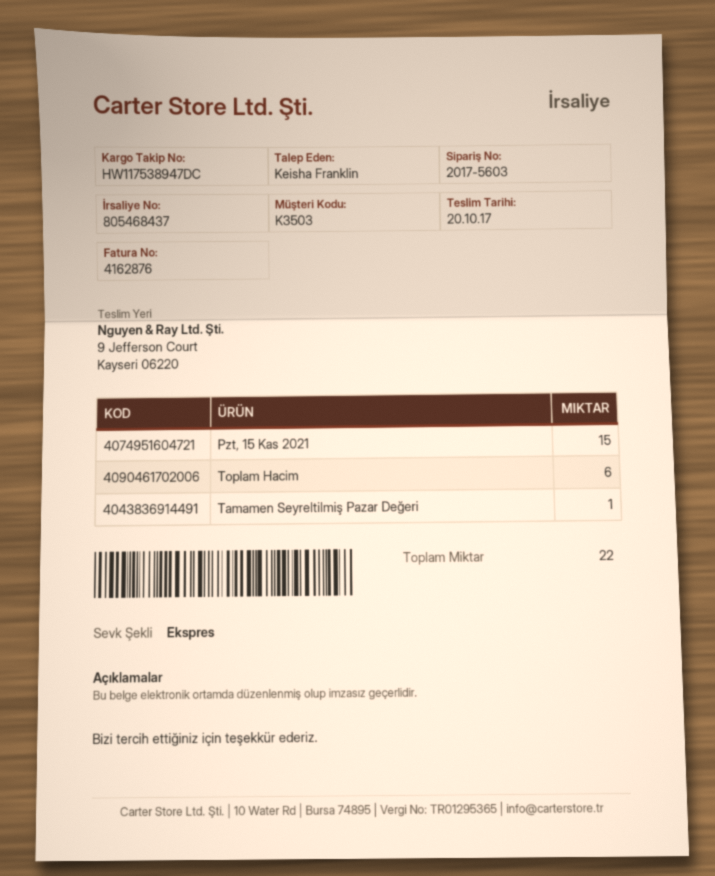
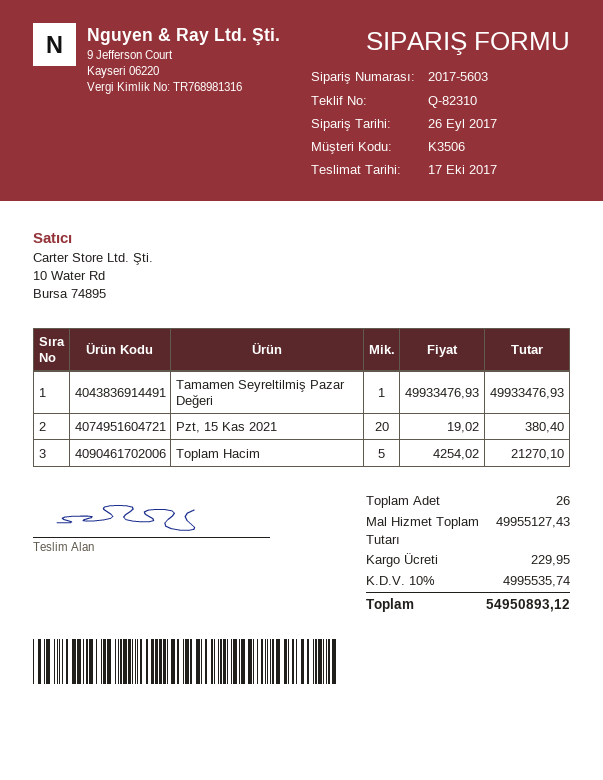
delivery date: 2017-10-20 -> 2017-10-17
customer number: K3503 -> K3506
Pzt, 15 Kas 2021: 15 -> 20
Toplam Hacim: 6 -> 5
total quantity: 22 -> 26

